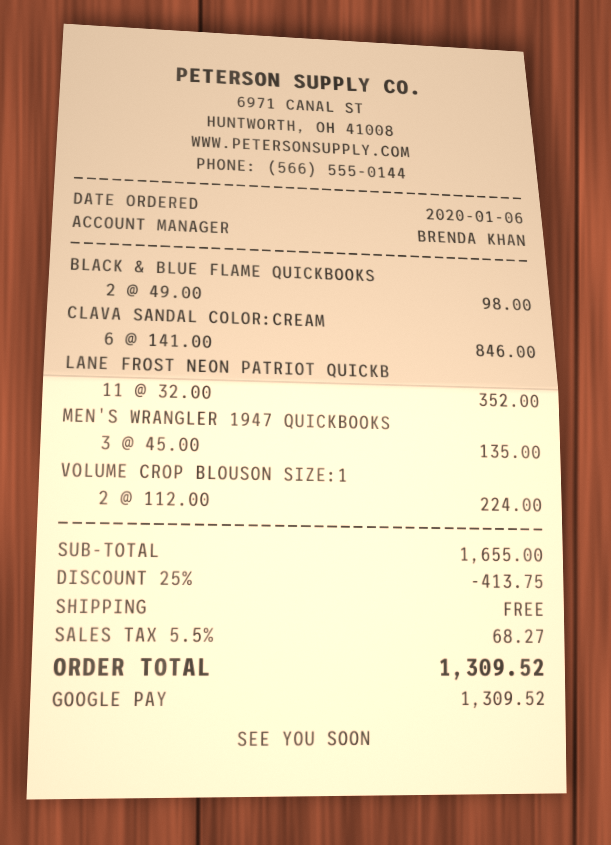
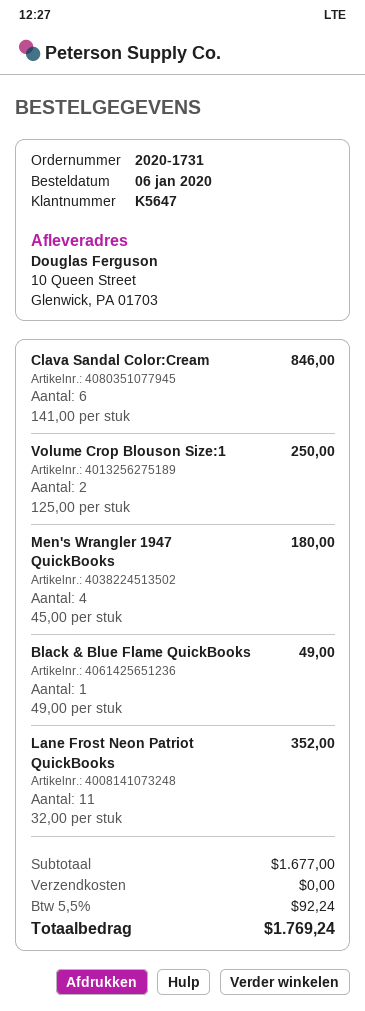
BLACK & BLUE FLAME QUICKBOOKS: 2 x 49.00 = 98.00 -> 1 x 49.00 = 49.00
MEN'S WRANGLER 1947 QUICKBOOKS: 3 x 45.00 = 135.00 -> 4 x 45.00 = 180.00
VOLUME CROP BLOUSON SIZE:1: 2 x 112.00 = 224.00 -> 2 x 125.00 = 250.00
subtotal: 1655.00 -> 1677.00
discount: 25% = 413.75 -> none
tax: 5.5% = 68.27 -> 5.5% = 92.24
total: 1309.52 -> 1769.24

